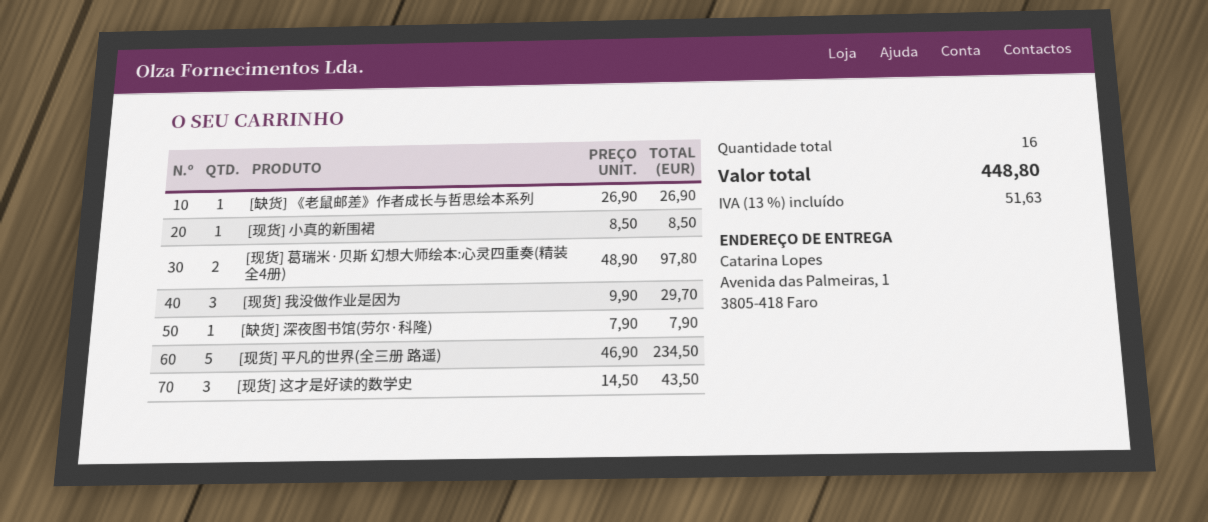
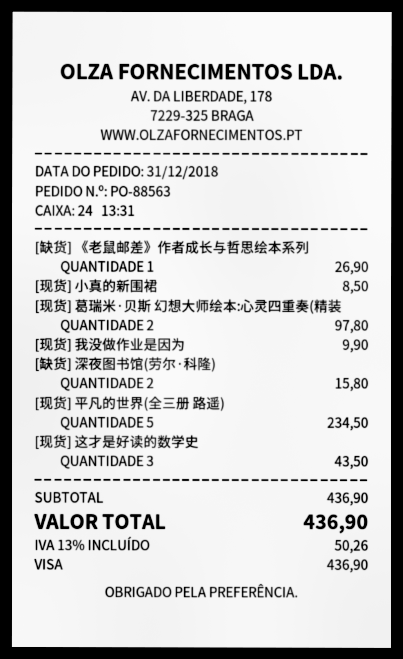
[现货] 我没做作业是因为: 3 for 29.70 -> 1 for 9.90
[缺货] 深夜图书馆(劳尔·科隆): 1 for 7.90 -> 2 for 15.80
tax: 13% = 51.63 -> 13% = 50.26
total: 448.80 -> 436.90

